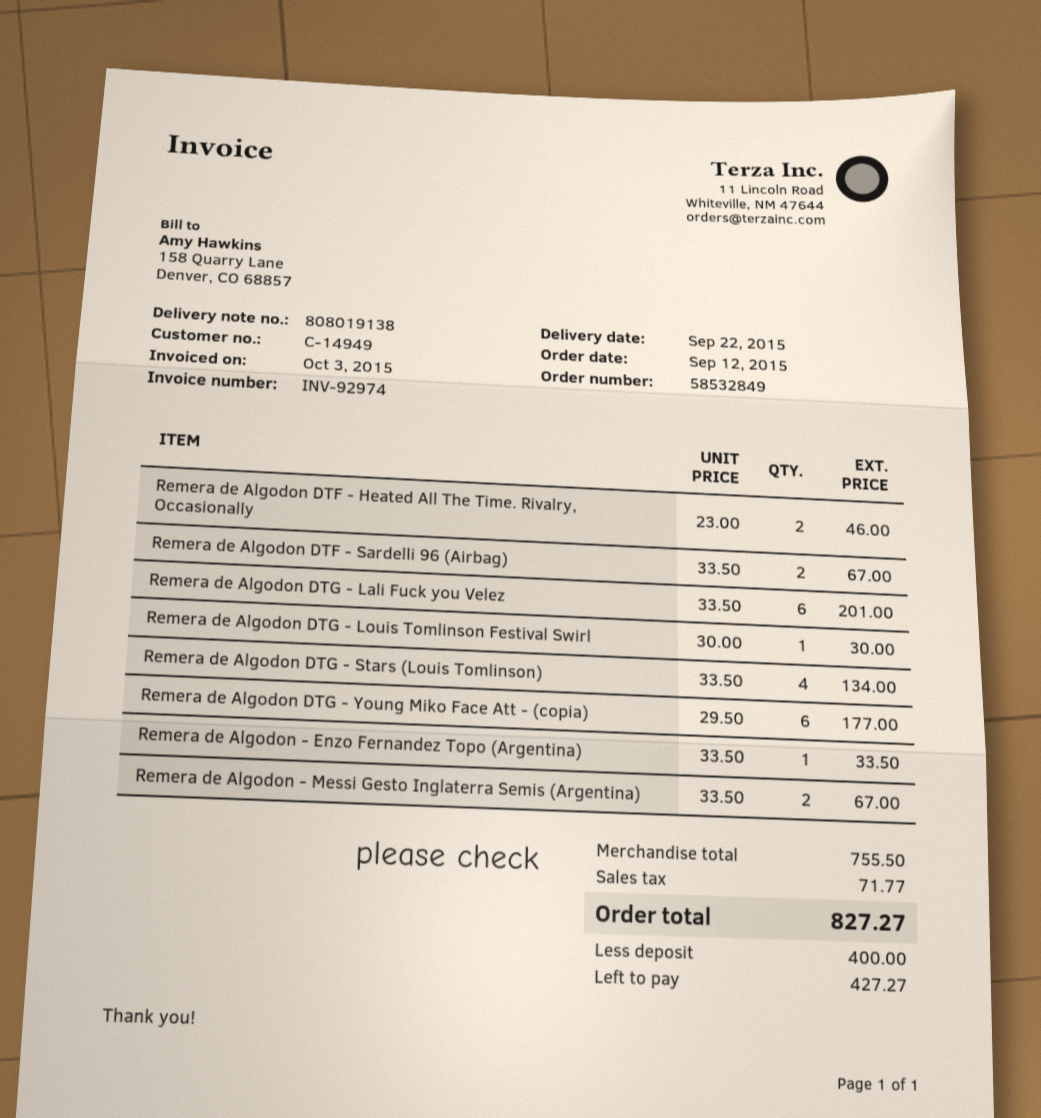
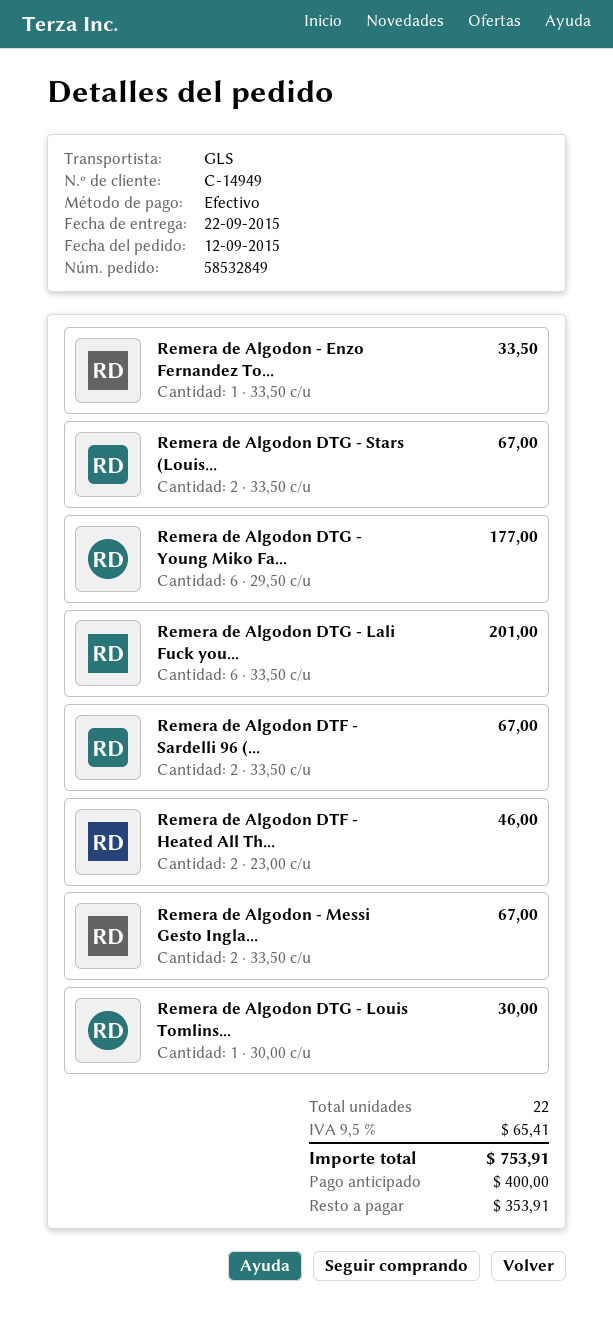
Remera de Algodon DTG - Stars (Louis Tomlinson): 4 x 33.50 = 134.00 -> 2 x 33.50 = 67.00
tax: 71.77 -> 65.41
total: 827.27 -> 753.91
balance: 427.27 -> 353.91

